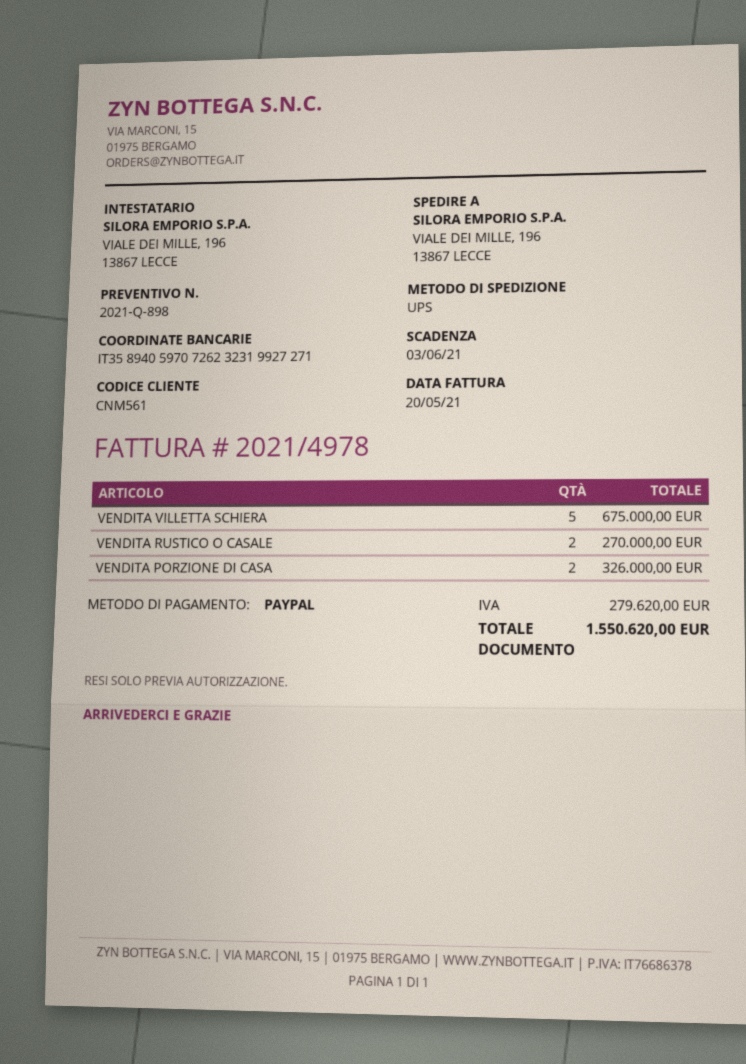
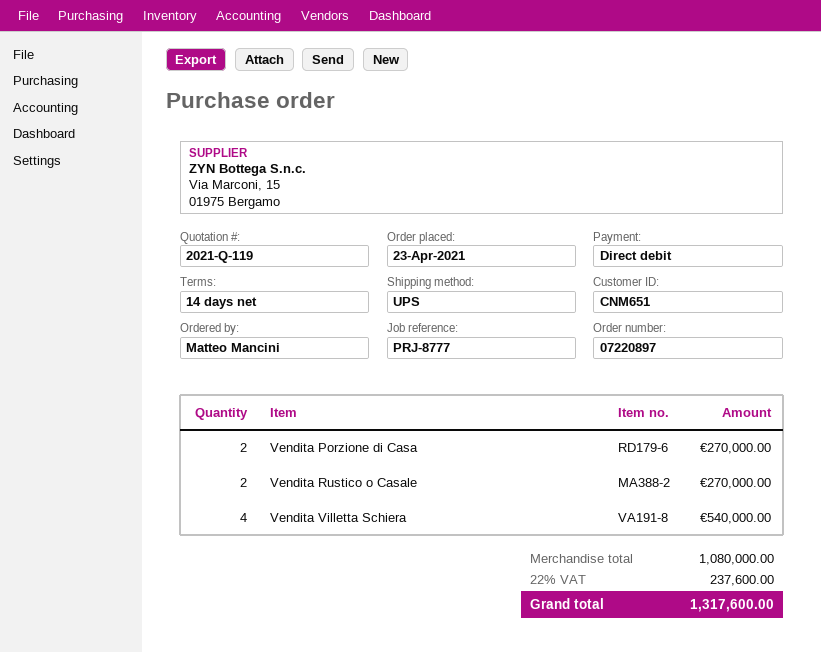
quote number: 2021-Q-898 -> 2021-Q-119
customer number: CNM561 -> CNM651
payment method: PayPal -> direct debit
VENDITA VILLETTA SCHIERA: 5 for 675000.00 -> 4 for 540000.00
VENDITA PORZIONE DI CASA: 2 for 326000.00 -> 2 for 270000.00
tax: 279620.00 -> 237600.00
total: 1550620.00 -> 1317600.00

